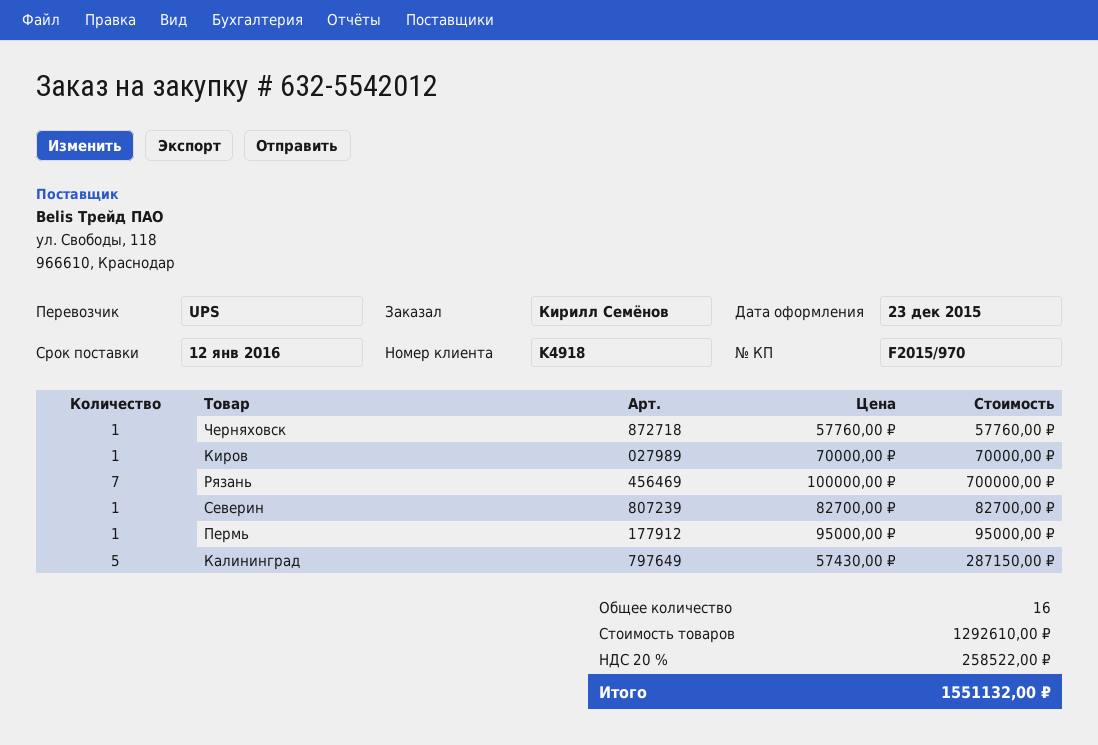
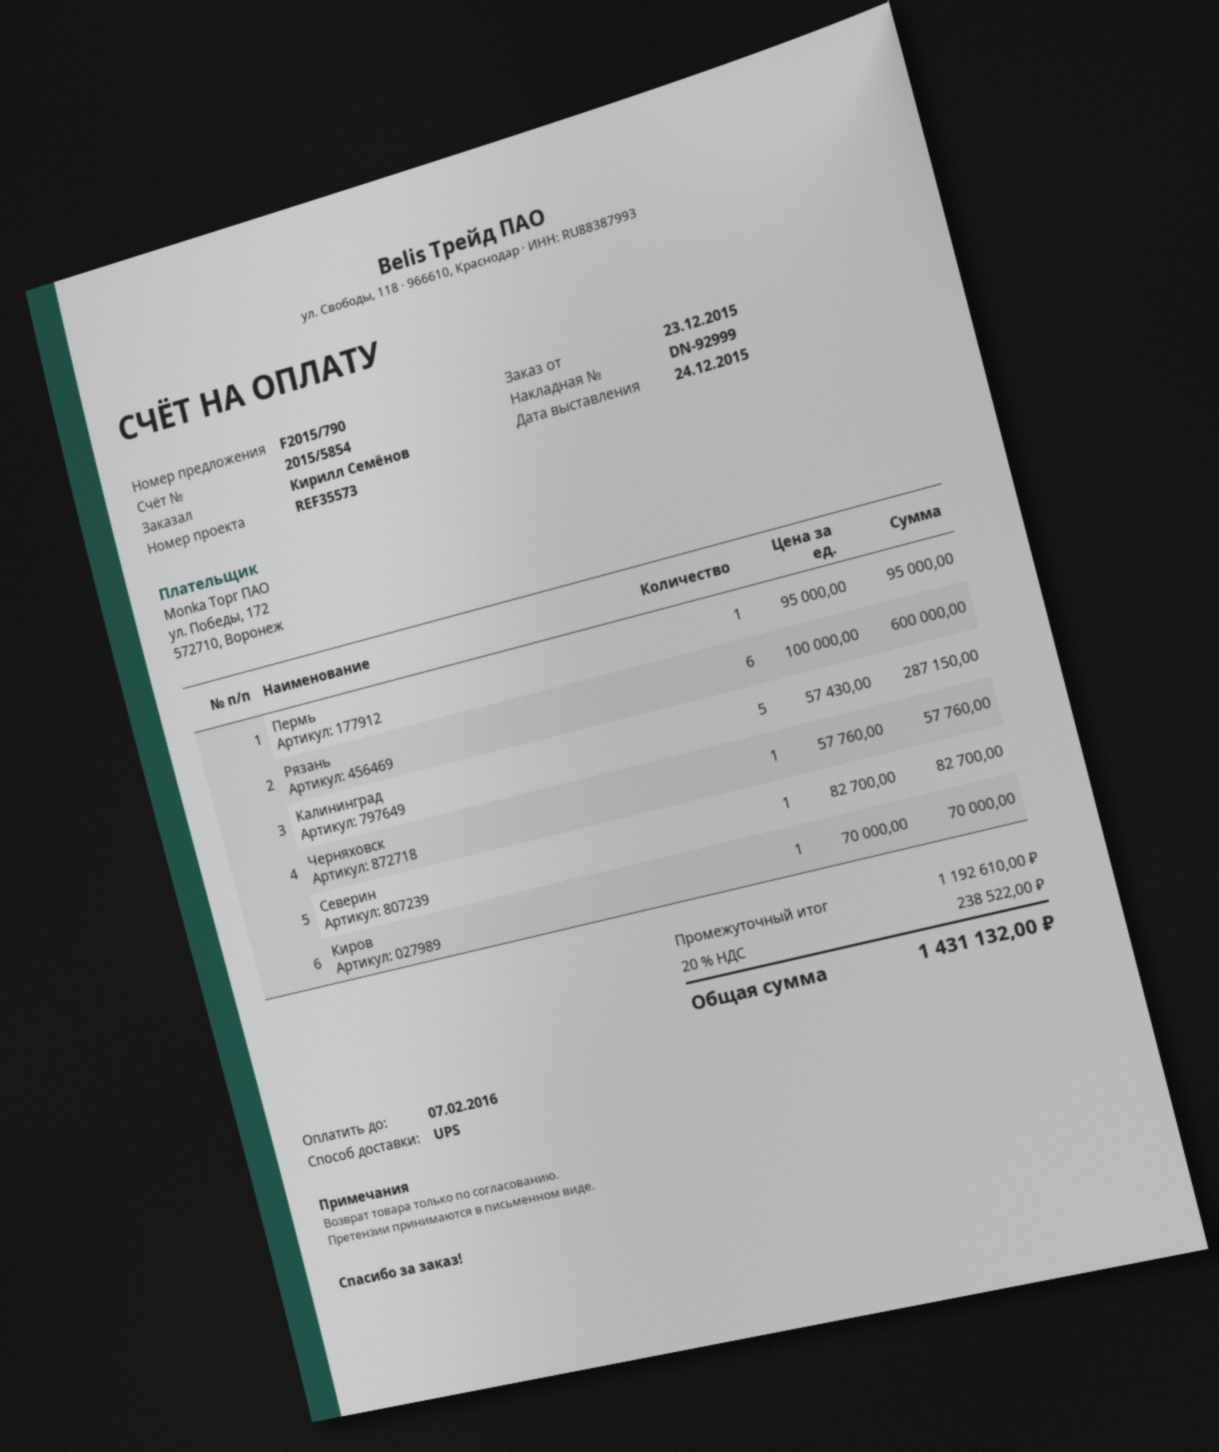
quote number: F2015/970 -> F2015/790
Рязань: 7 x 100000.00 = 700000.00 -> 6 x 100000.00 = 600000.00
subtotal: 1292610.00 -> 1192610.00
tax: 20% = 258522.00 -> 20% = 238522.00
total: 1551132.00 -> 1431132.00

